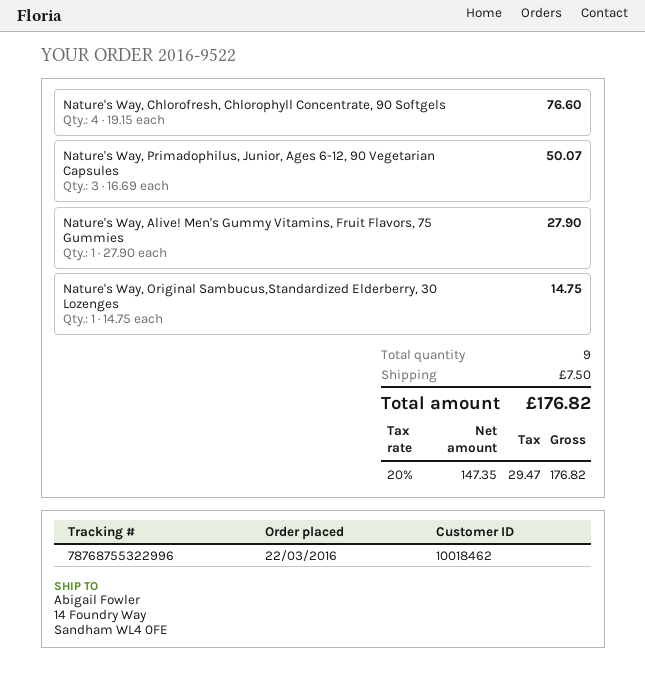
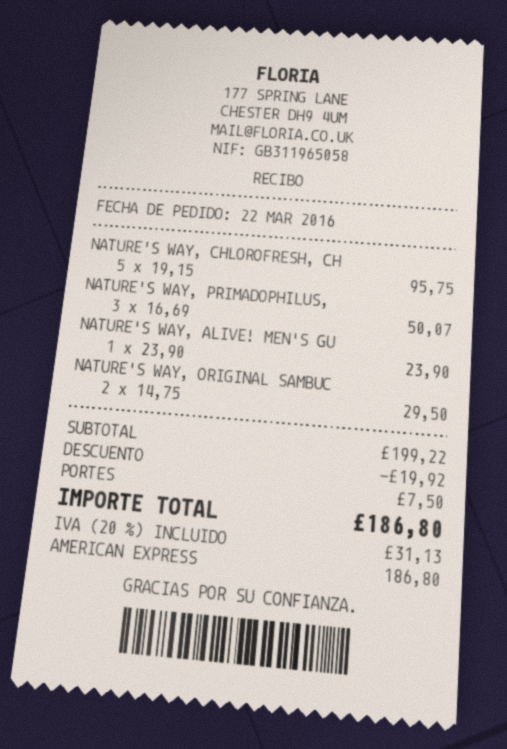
Nature's Way, Chlorofresh, Chlorophyll Concentrate, 90 Softgels: 4 x 19.15 = 76.60 -> 5 x 19.15 = 95.75
Nature's Way, Alive! Men's Gummy Vitamins, Fruit Flavors, 75 Gummies: 1 x 27.90 = 27.90 -> 1 x 23.90 = 23.90
Nature's Way, Original Sambucus,Standardized Elderberry, 30 Lozenges: 1 x 14.75 = 14.75 -> 2 x 14.75 = 29.50
discount: none -> 19.92
tax: 20% = 29.47 -> 20% = 31.13
total: 176.82 -> 186.80

